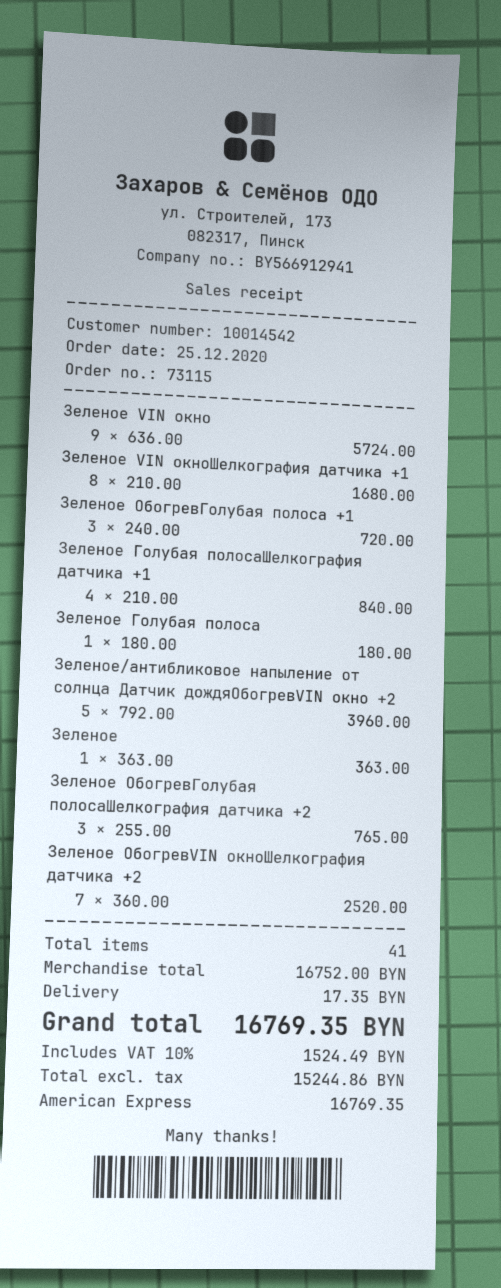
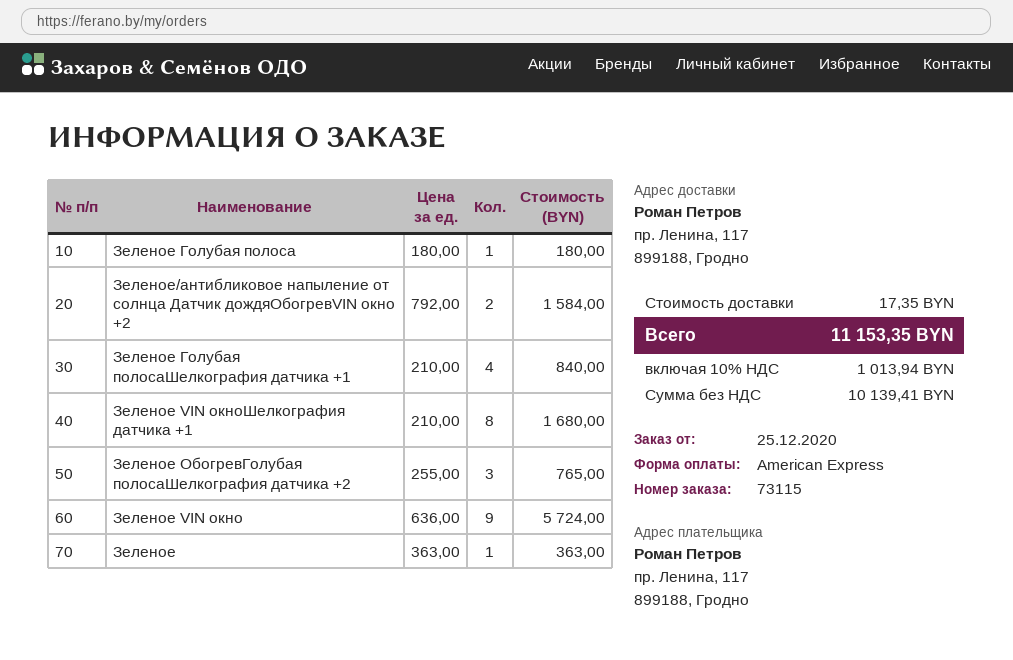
Зеленое ОбогревГолубая полоса +1: 3 x 240.00 = 720.00 -> none
Зеленое/антибликовое напыление от солнца Датчик дождяОбогревVIN окно +2: 5 x 792.00 = 3960.00 -> 2 x 792.00 = 1584.00
Зеленое ОбогревVIN окноШелкография датчика +2: 7 x 360.00 = 2520.00 -> none
net: 15244.86 -> 10139.41
tax: 10% = 1524.49 -> 10% = 1013.94
total: 16769.35 -> 11153.35

